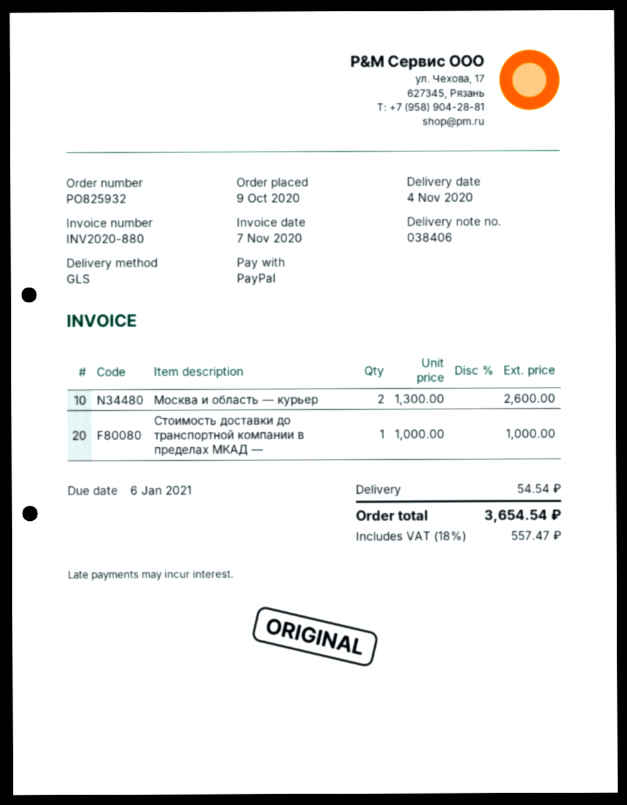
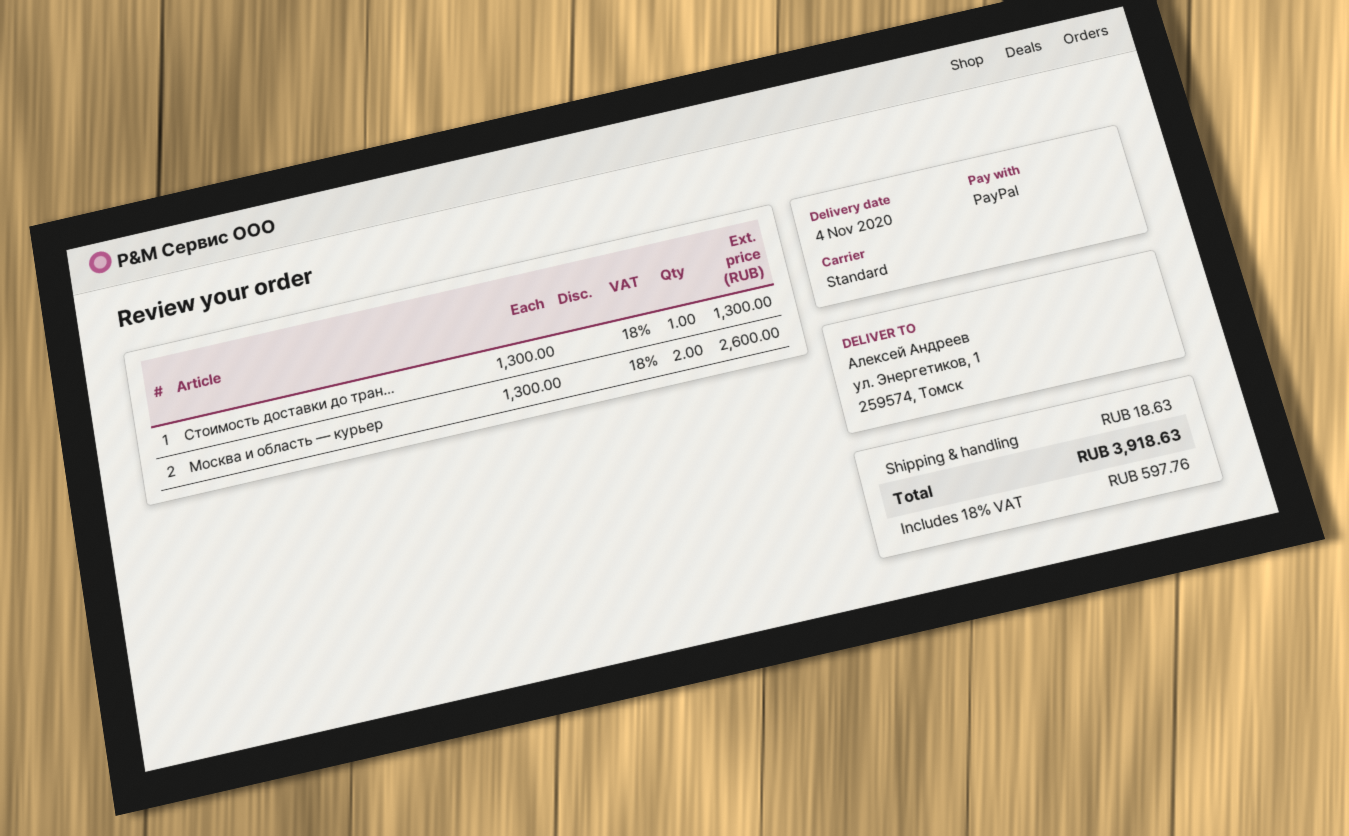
shipping method: GLS -> standard
Стоимость доставки до транспортной компании в пределах МКАД —: 1 x 1000.00 = 1000.00 -> 1 x 1300.00 = 1300.00
shipping: 54.54 -> 18.63
tax: 18% = 557.47 -> 18% = 597.76
total: 3654.54 -> 3918.63

